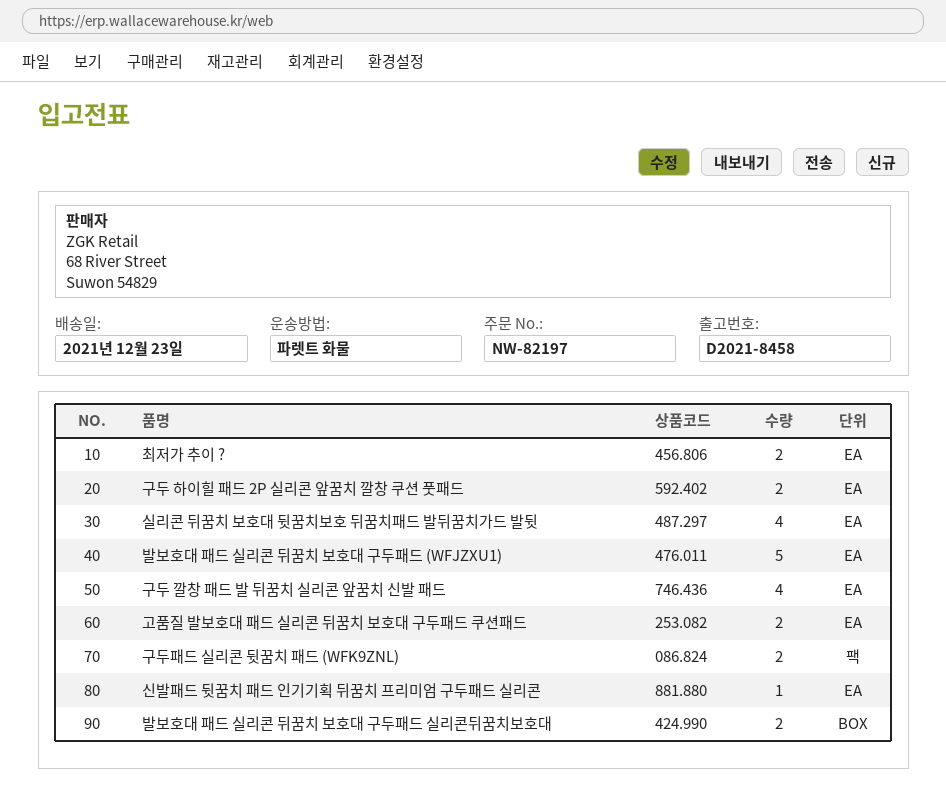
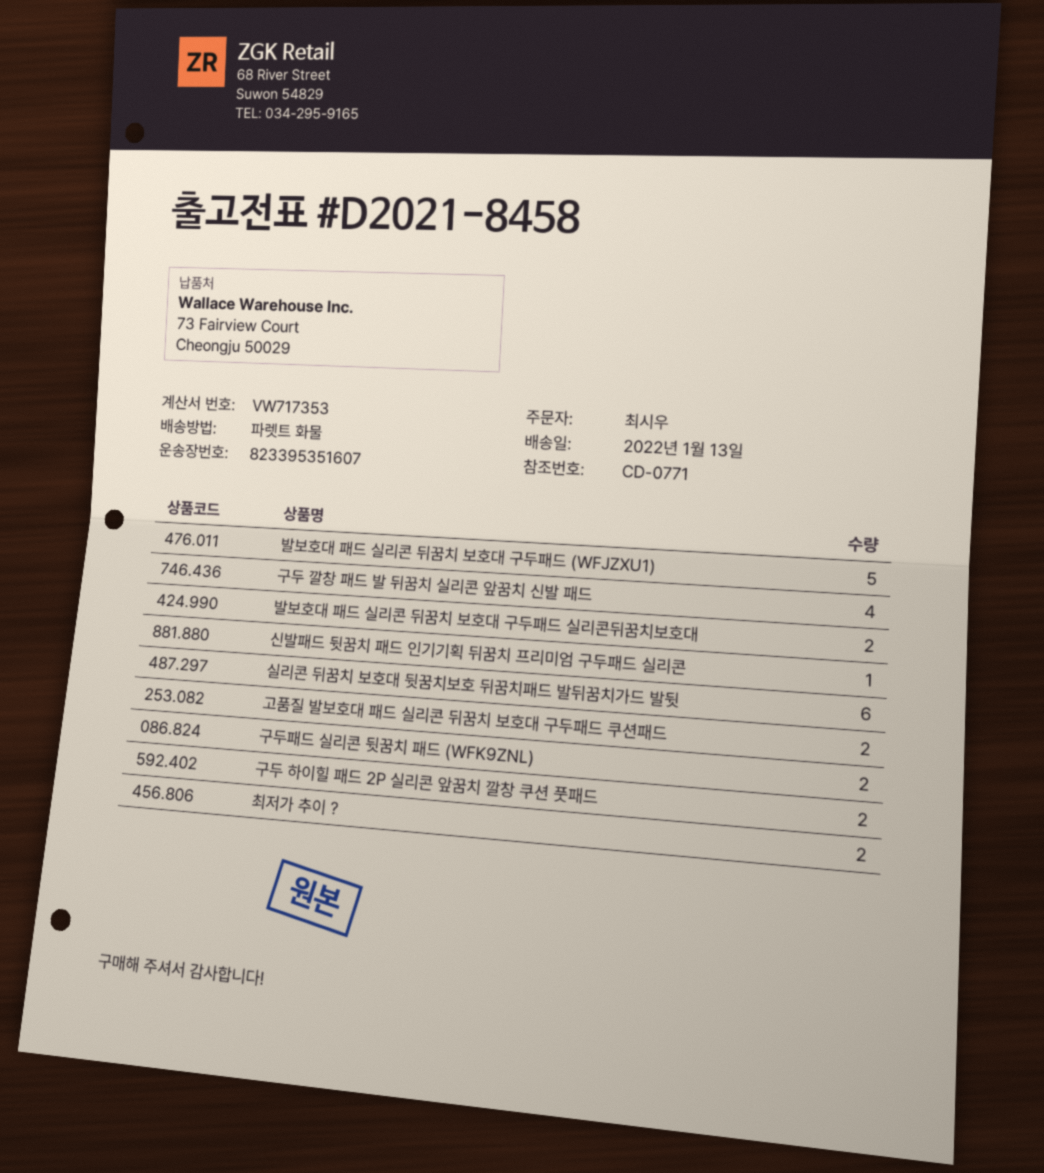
delivery date: 2021-12-23 -> 2022-01-13
실리콘 뒤꿈치 보호대 뒷꿈치보호 뒤꿈치패드 발뒤꿈치가드 발뒷: 4 -> 6

